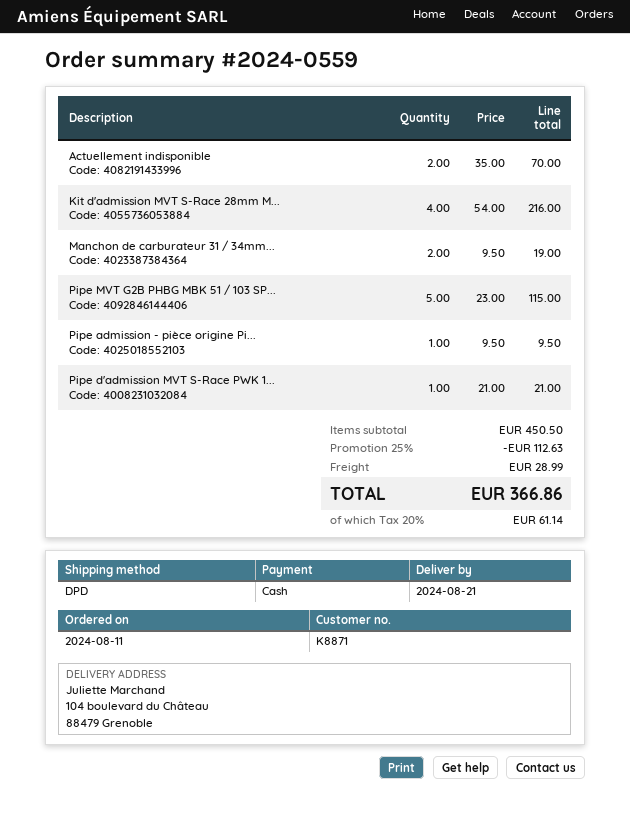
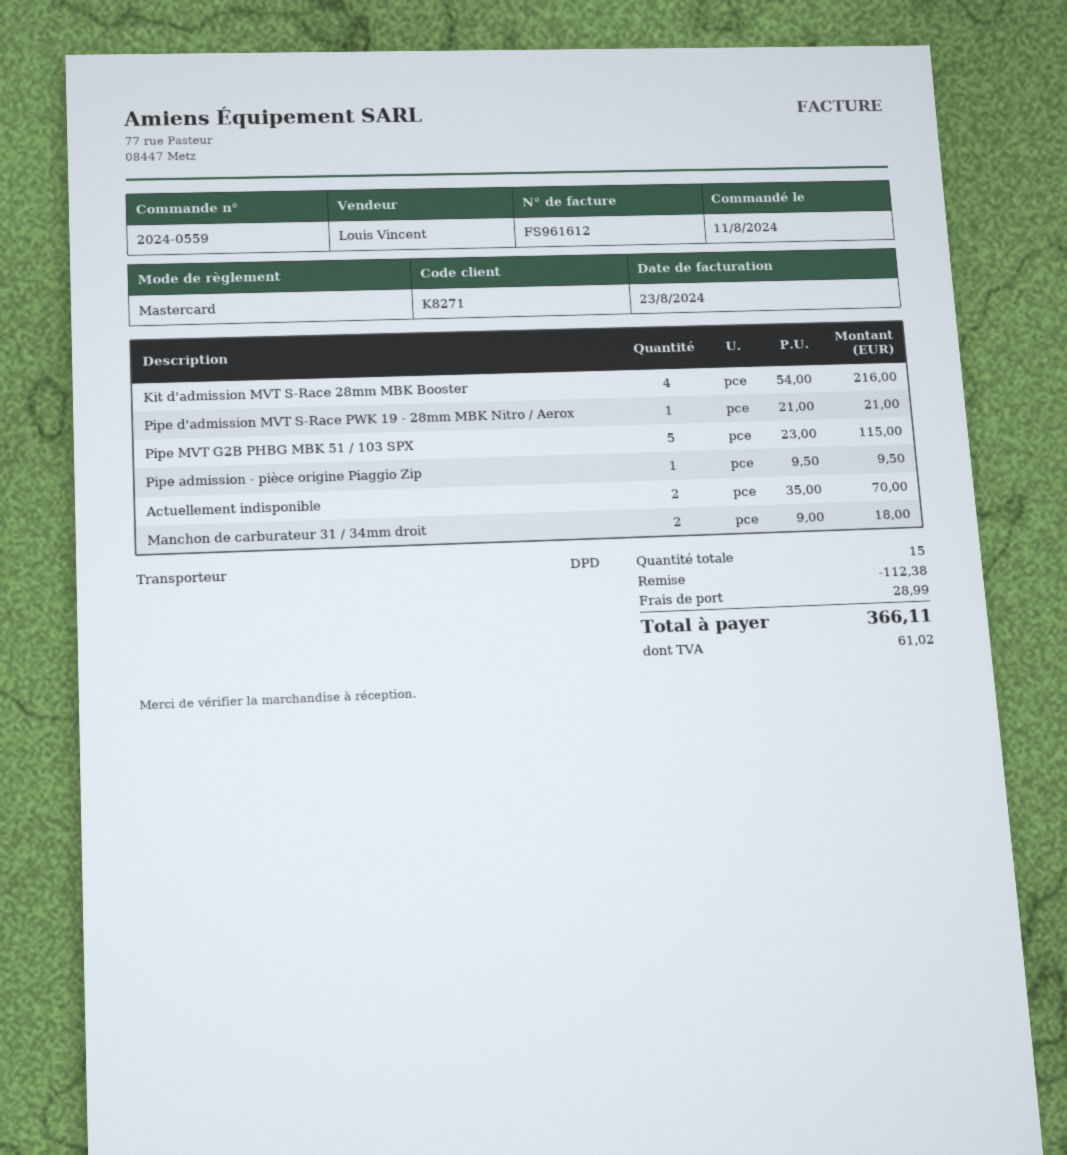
customer number: K8871 -> K8271
payment method: cash -> Mastercard
Manchon de carburateur 31 / 34mm...: 2 x 9.50 = 19.00 -> 2 x 9.00 = 18.00
discount: 112.63 -> 112.38
tax: 61.14 -> 61.02
total: 366.86 -> 366.11

